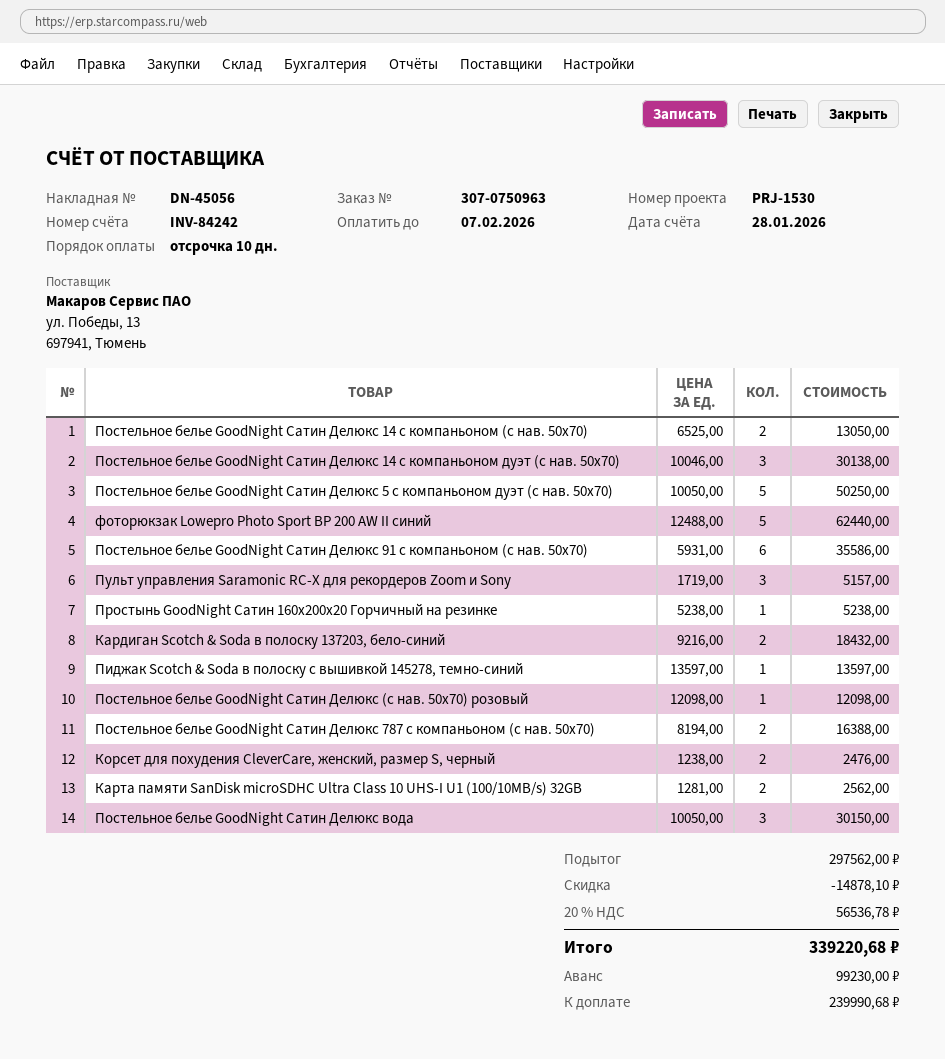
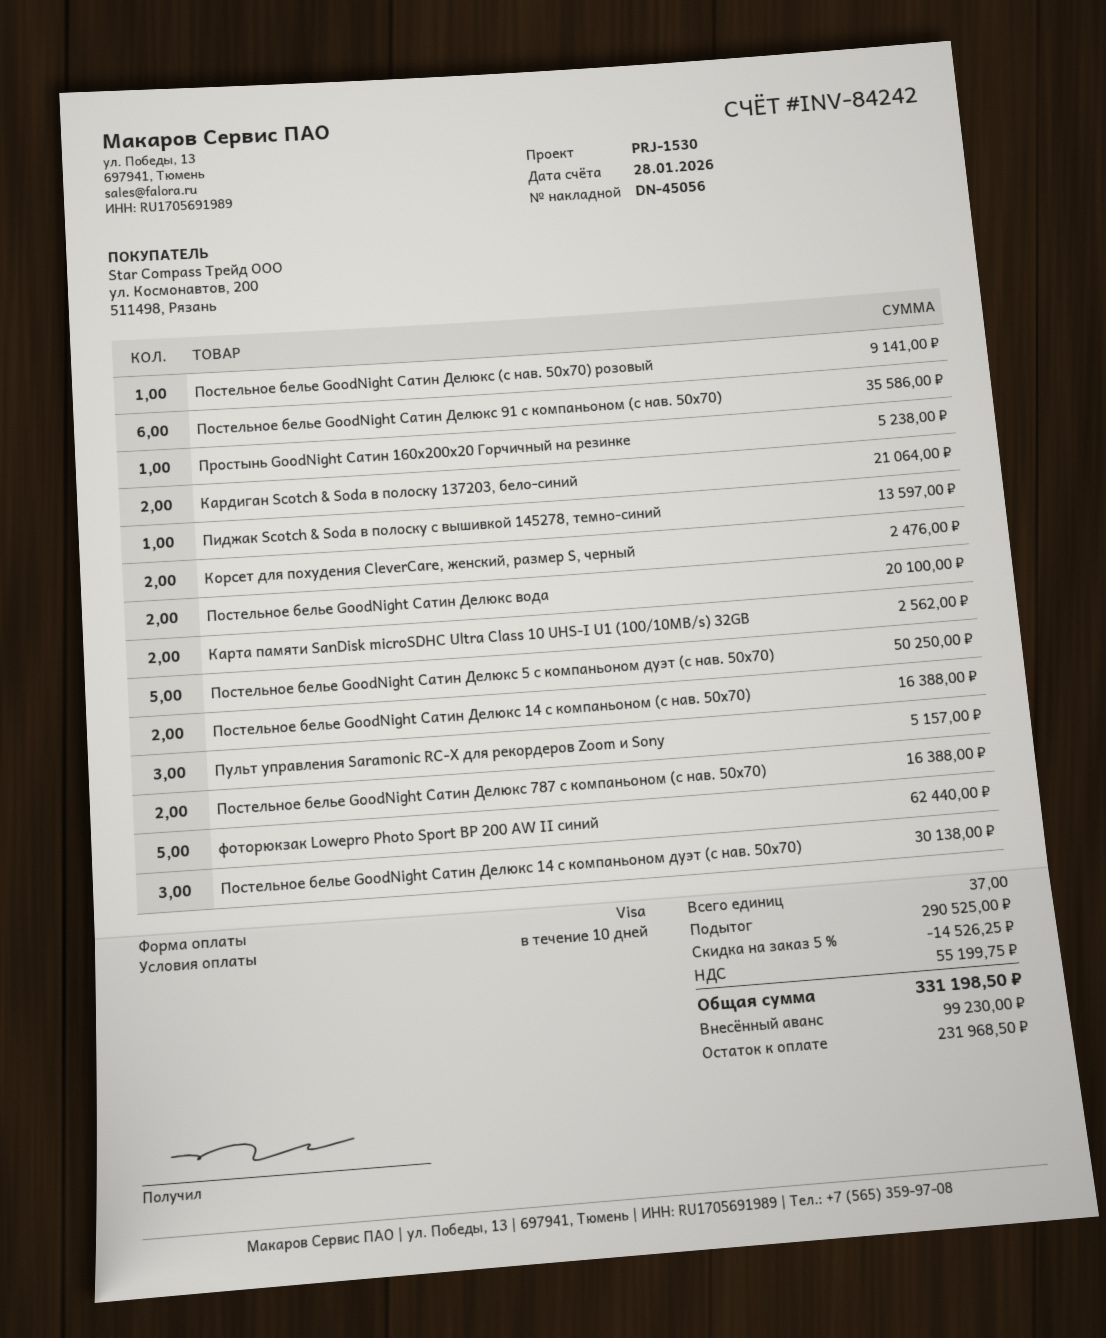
Постельное белье GoodNight Сатин Делюкс 14 с компаньоном (с нав. 50х70): 2 for 13050.00 -> 2 for 16388.00
Кардиган Scotch & Soda в полоску 137203, бело-синий: 2 for 18432.00 -> 2 for 21064.00
Постельное белье GoodNight Сатин Делюкс (с нав. 50х70) розовый: 1 for 12098.00 -> 1 for 9141.00
Постельное белье GoodNight Сатин Делюкс вода: 3 for 30150.00 -> 2 for 20100.00
subtotal: 297562.00 -> 290525.00
discount: 14878.10 -> 14526.25
tax: 56536.78 -> 55199.75
total: 339220.68 -> 331198.50
balance: 239990.68 -> 231968.50

